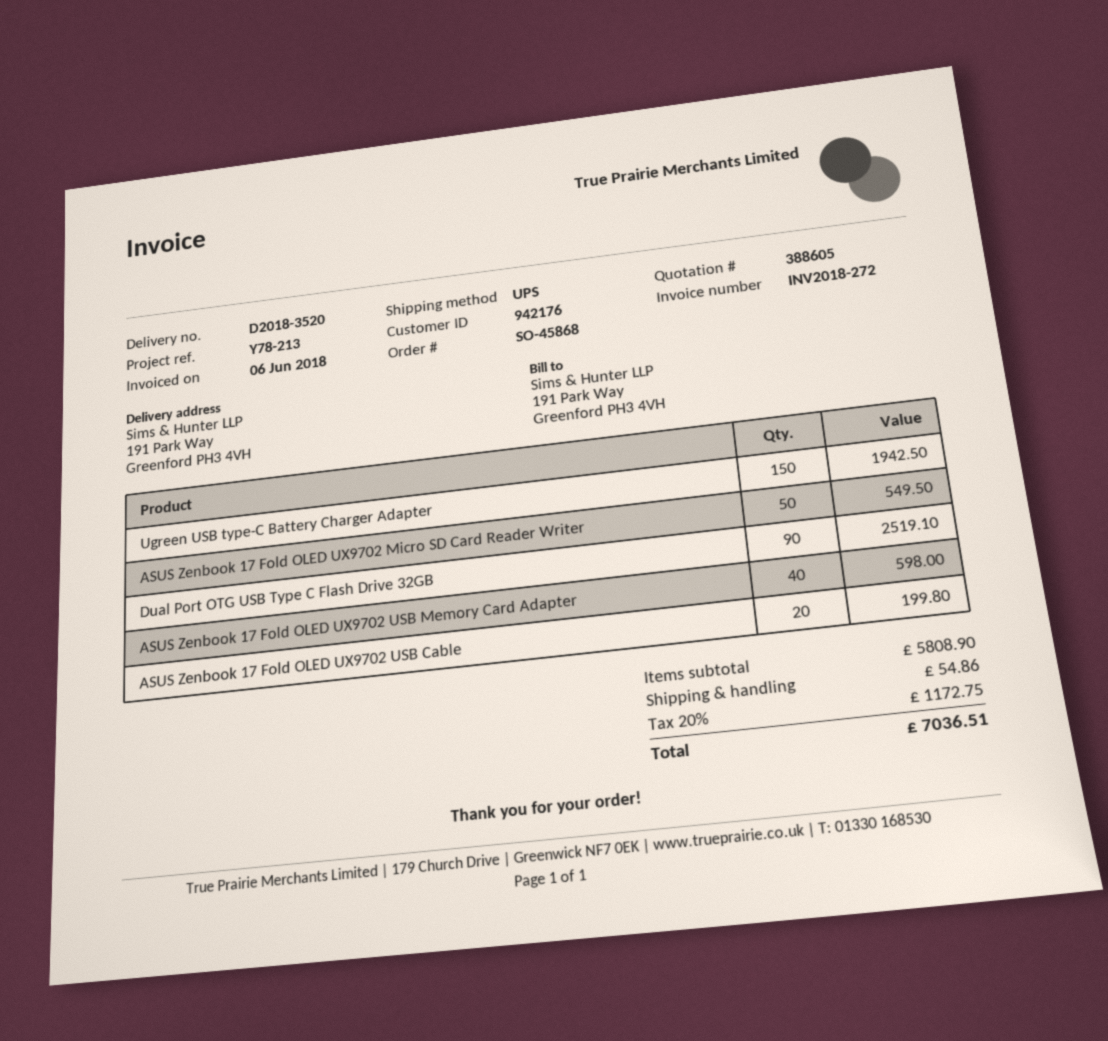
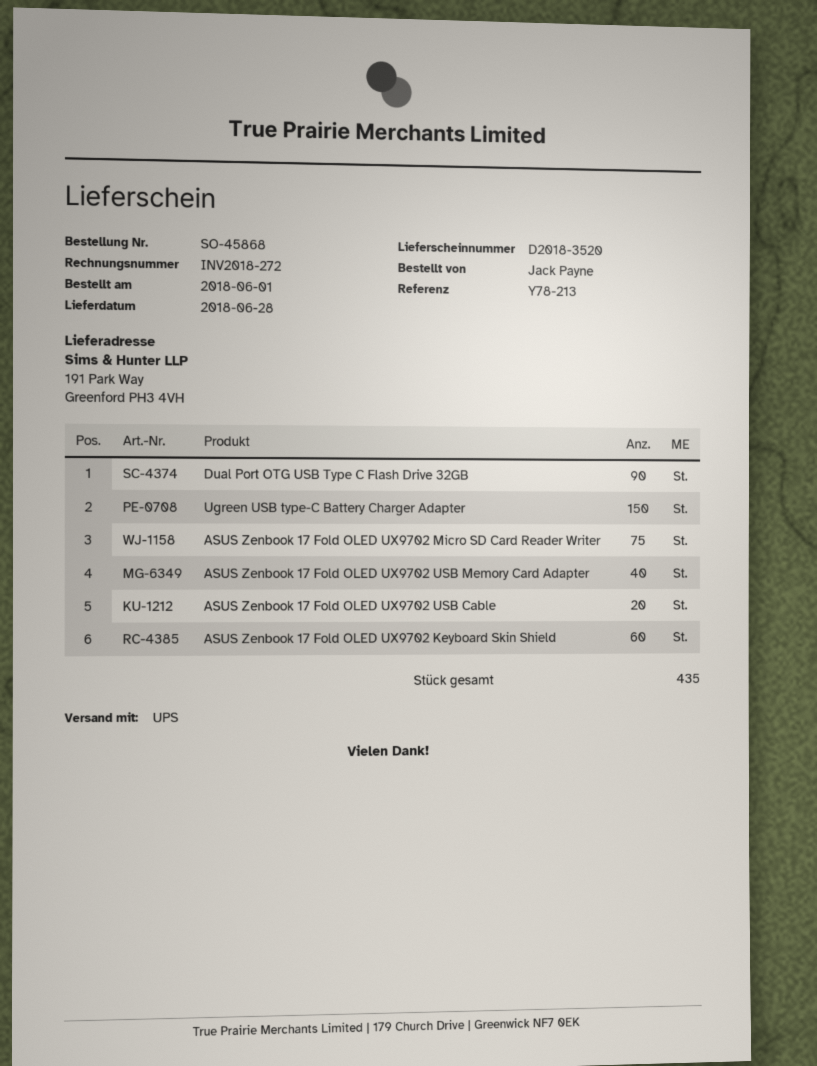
ASUS Zenbook 17 Fold OLED UX9702 Micro SD Card Reader Writer: 50 -> 75
ASUS Zenbook 17 Fold OLED UX9702 Keyboard Skin Shield: none -> 60

